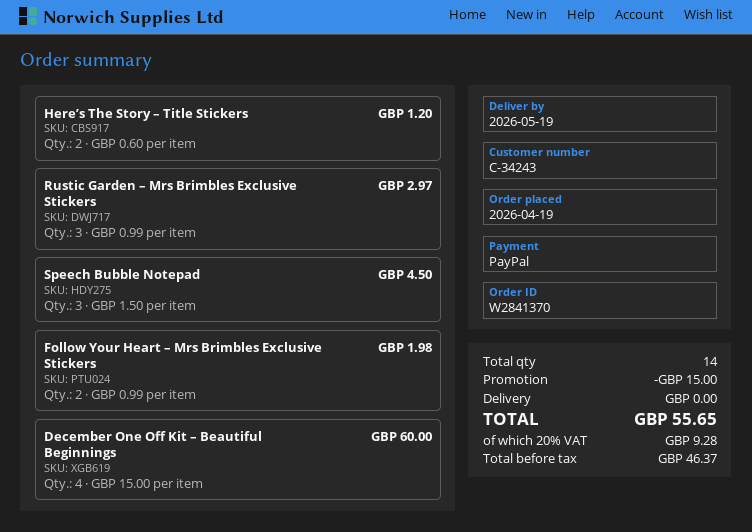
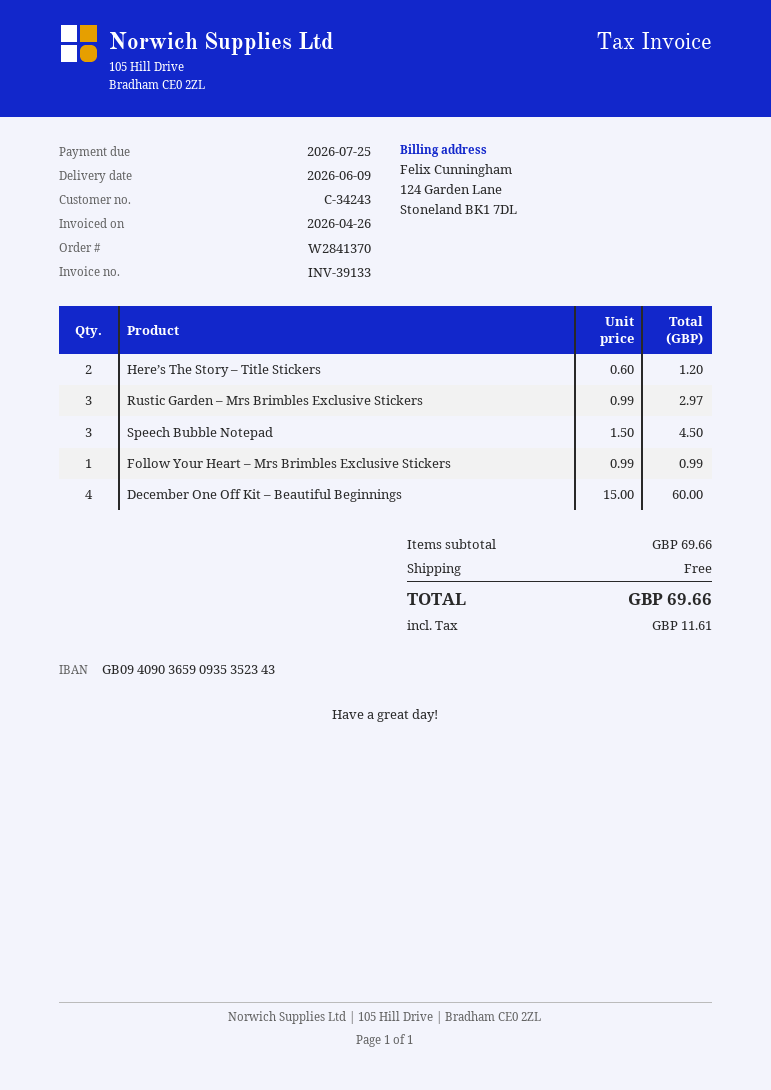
delivery date: 2026-05-19 -> 2026-06-09
Follow Your Heart – Mrs Brimbles Exclusive Stickers: 2 x 0.99 = 1.98 -> 1 x 0.99 = 0.99
discount: 15.00 -> none
tax: 9.28 -> 11.61
total: 55.65 -> 69.66

